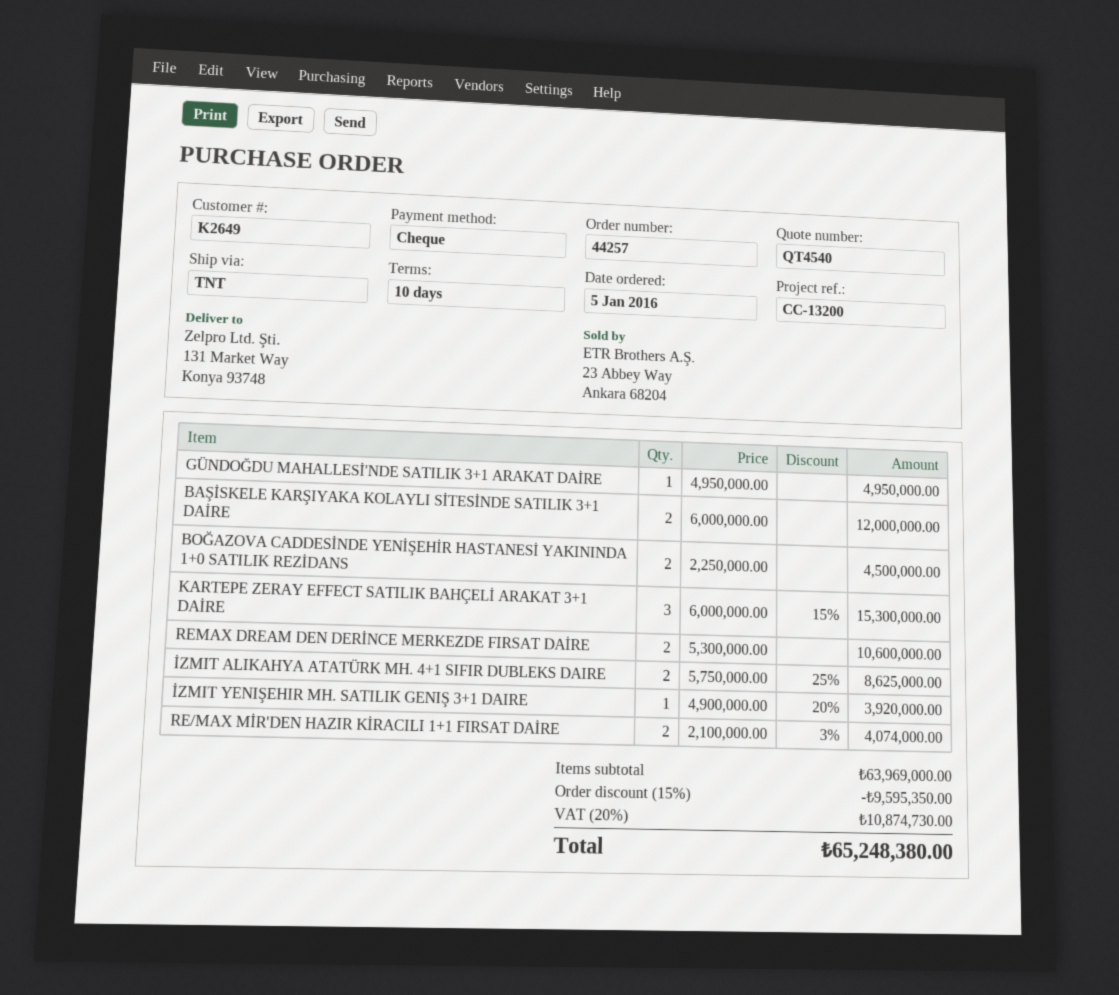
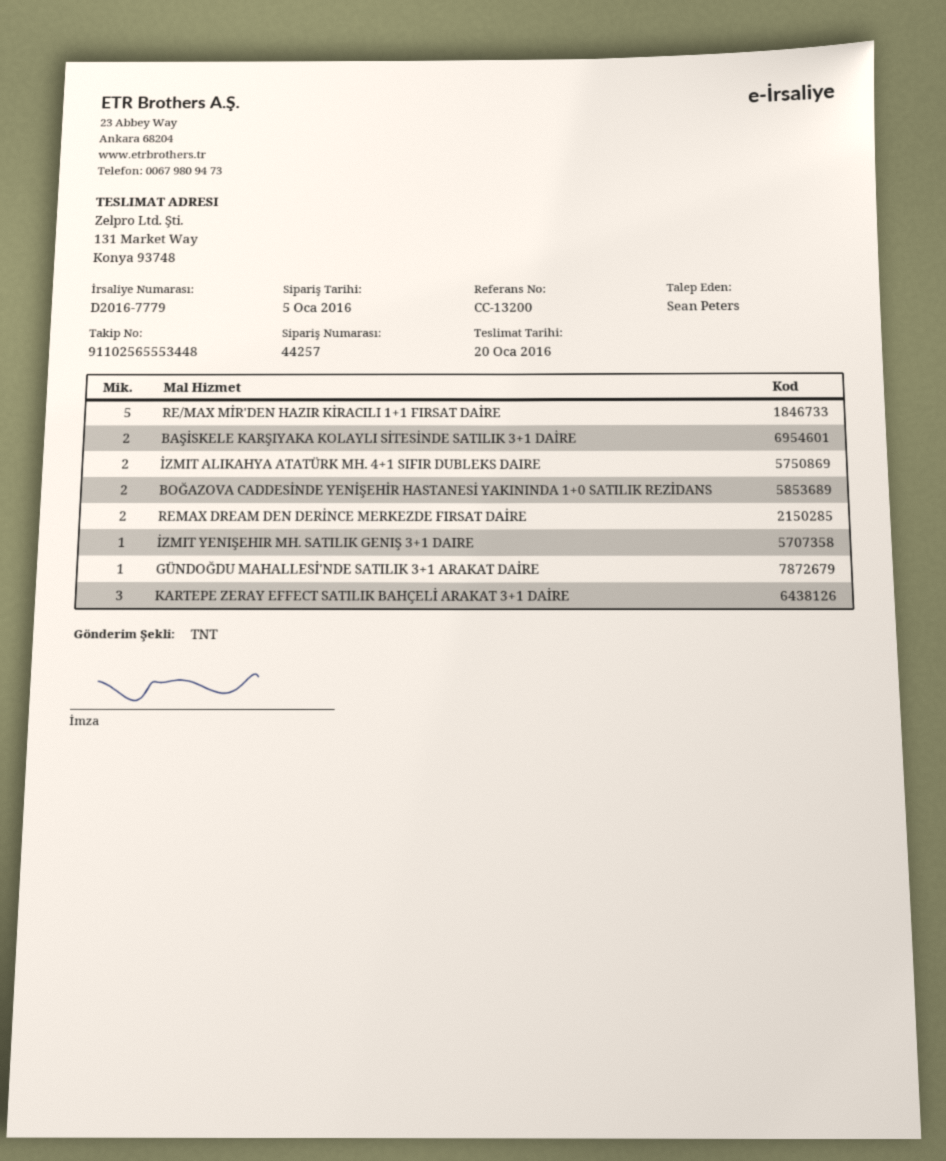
RE/MAX MİR'DEN HAZIR KİRACILI 1+1 FIRSAT DAİRE: 2 -> 5

